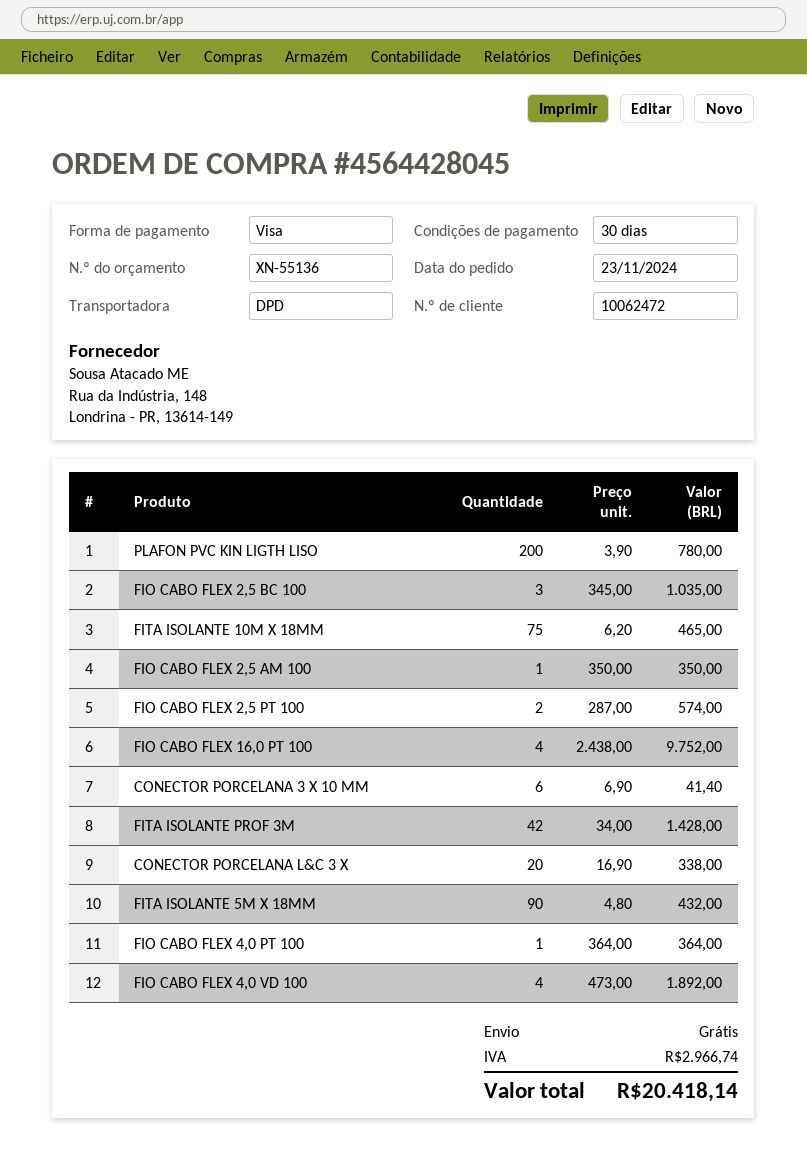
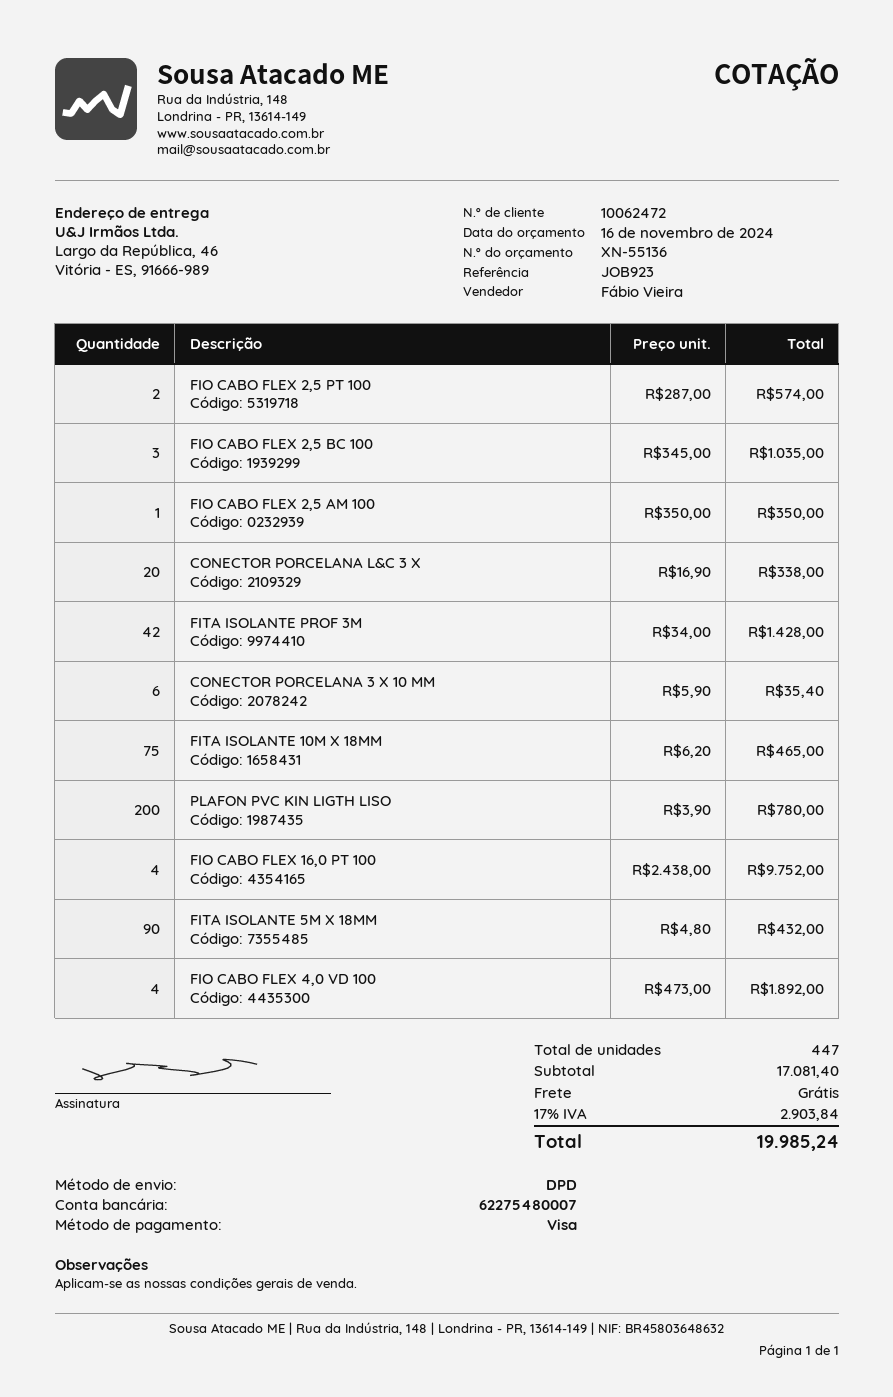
CONECTOR PORCELANA 3 X 10 MM: 6 x 6.90 = 41.40 -> 6 x 5.90 = 35.40
FIO CABO FLEX 4,0 PT 100: 1 x 364.00 = 364.00 -> none
tax: 2966.74 -> 2903.84
total: 20418.14 -> 19985.24

